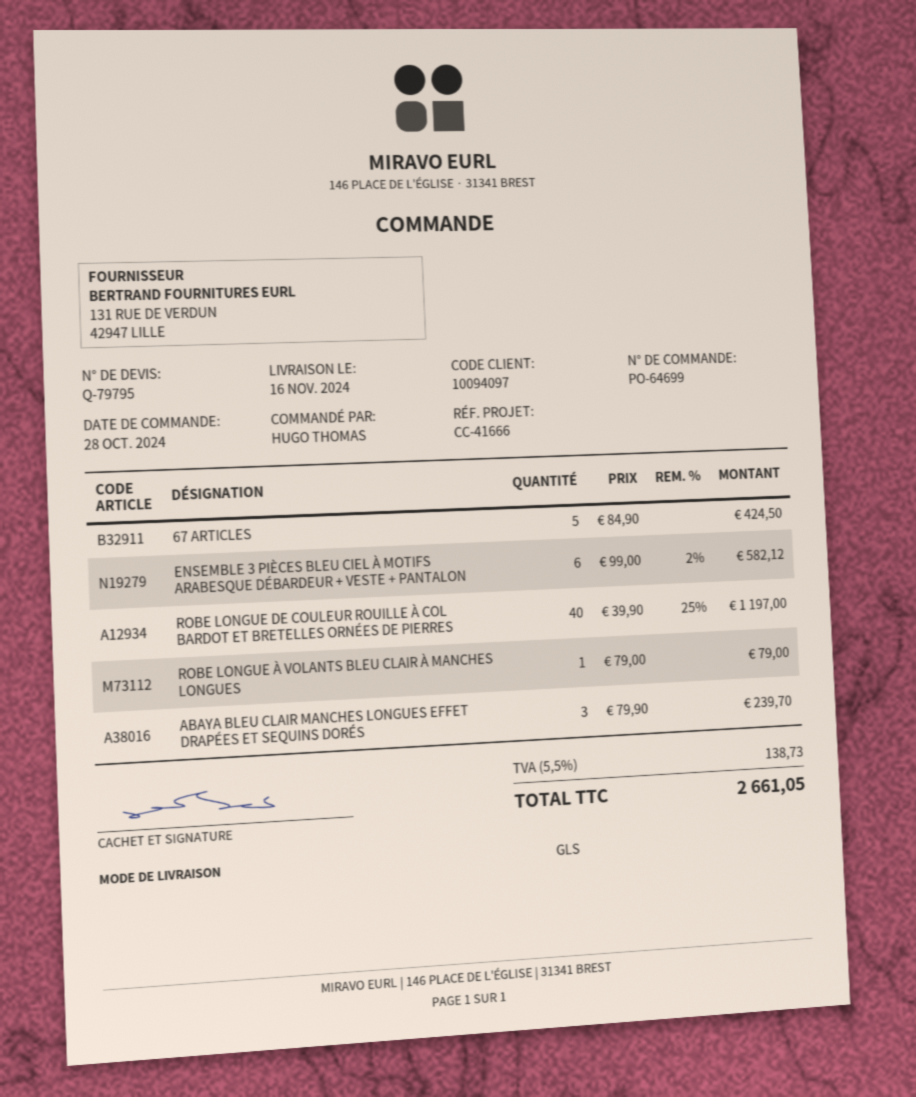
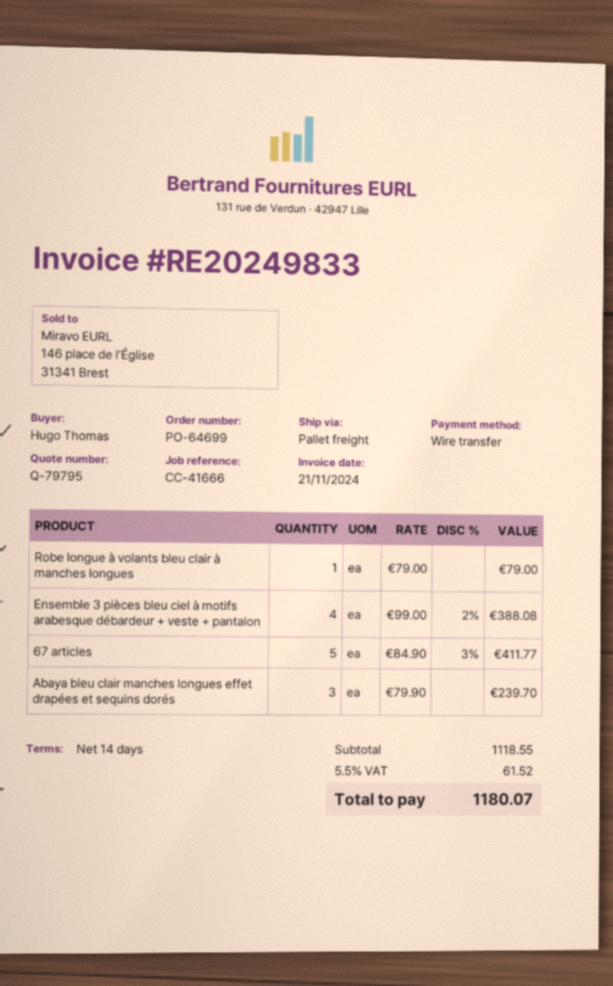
shipping method: GLS -> pallet freight
67 ARTICLES: 5 x 84.90 = 424.50 -> 5 x 84.90 - 3% = 411.77
ENSEMBLE 3 PIÈCES BLEU CIEL À MOTIFS ARABESQUE DÉBARDEUR + VESTE + PANTALON: 6 x 99.00 - 2% = 582.12 -> 4 x 99.00 - 2% = 388.08
ROBE LONGUE DE COULEUR ROUILLE À COL BARDOT ET BRETELLES ORNÉES DE PIERRES: 40 x 39.90 - 25% = 1197.00 -> none
tax: 5.5% = 138.73 -> 5.5% = 61.52
total: 2661.05 -> 1180.07

